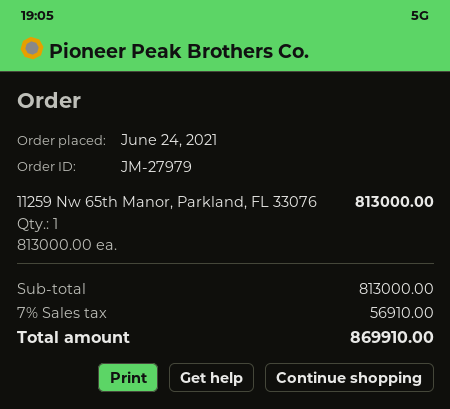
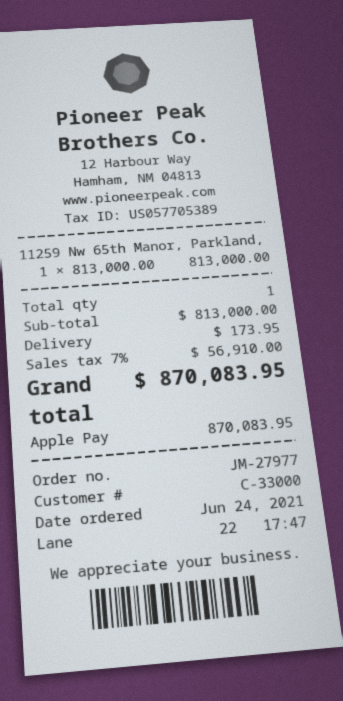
order number: JM-27979 -> JM-27977
shipping: none -> 173.95
total: 869910.00 -> 870083.95

